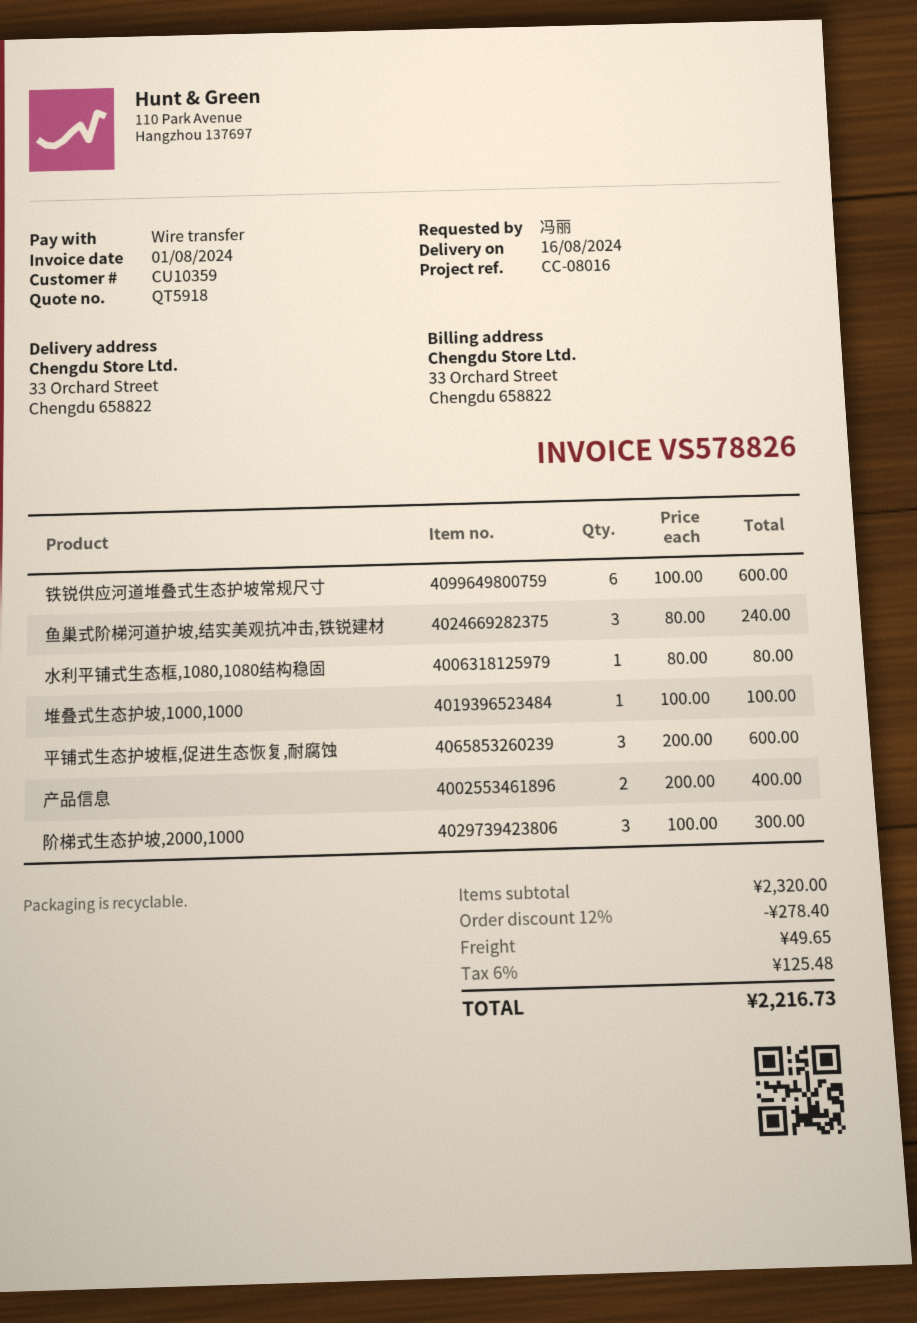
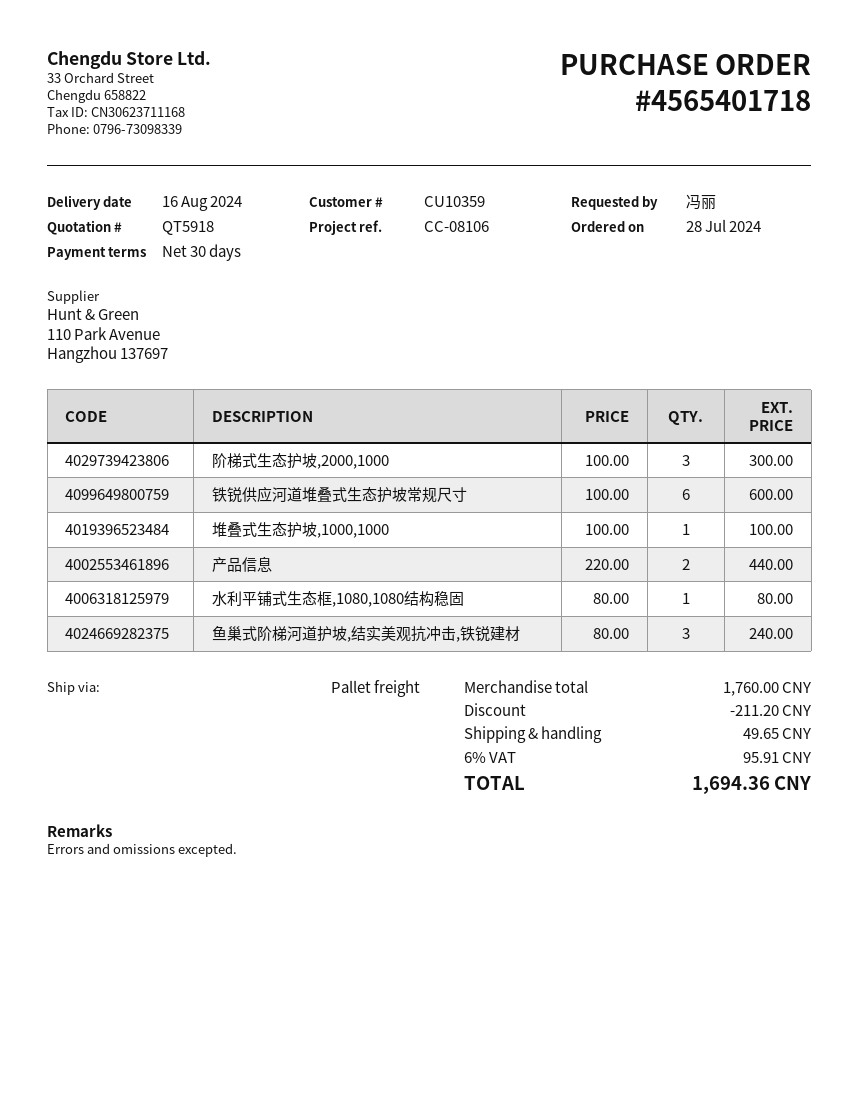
reference: CC-08016 -> CC-08106
平铺式生态护坡框,促进生态恢复,耐腐蚀: 3 x 200.00 = 600.00 -> none
产品信息: 2 x 200.00 = 400.00 -> 2 x 220.00 = 440.00
subtotal: 2320.00 -> 1760.00
discount: 278.40 -> 211.20
tax: 6% = 125.48 -> 6% = 95.91
total: 2216.73 -> 1694.36

